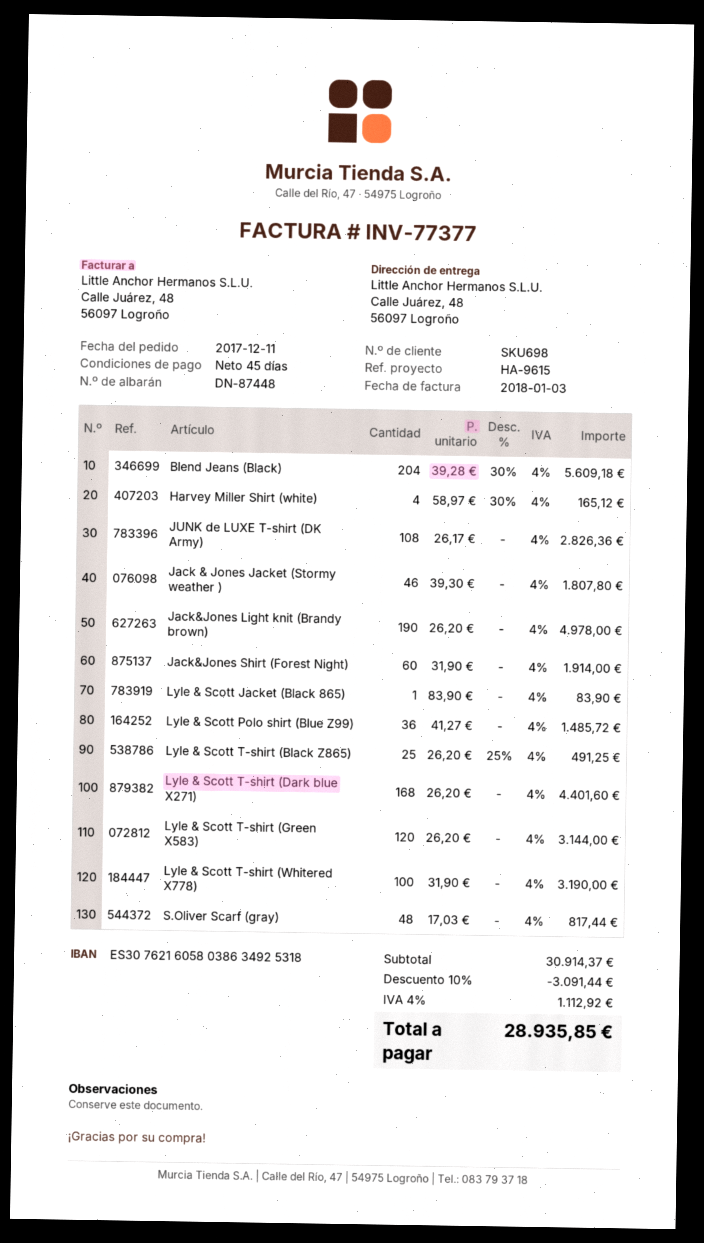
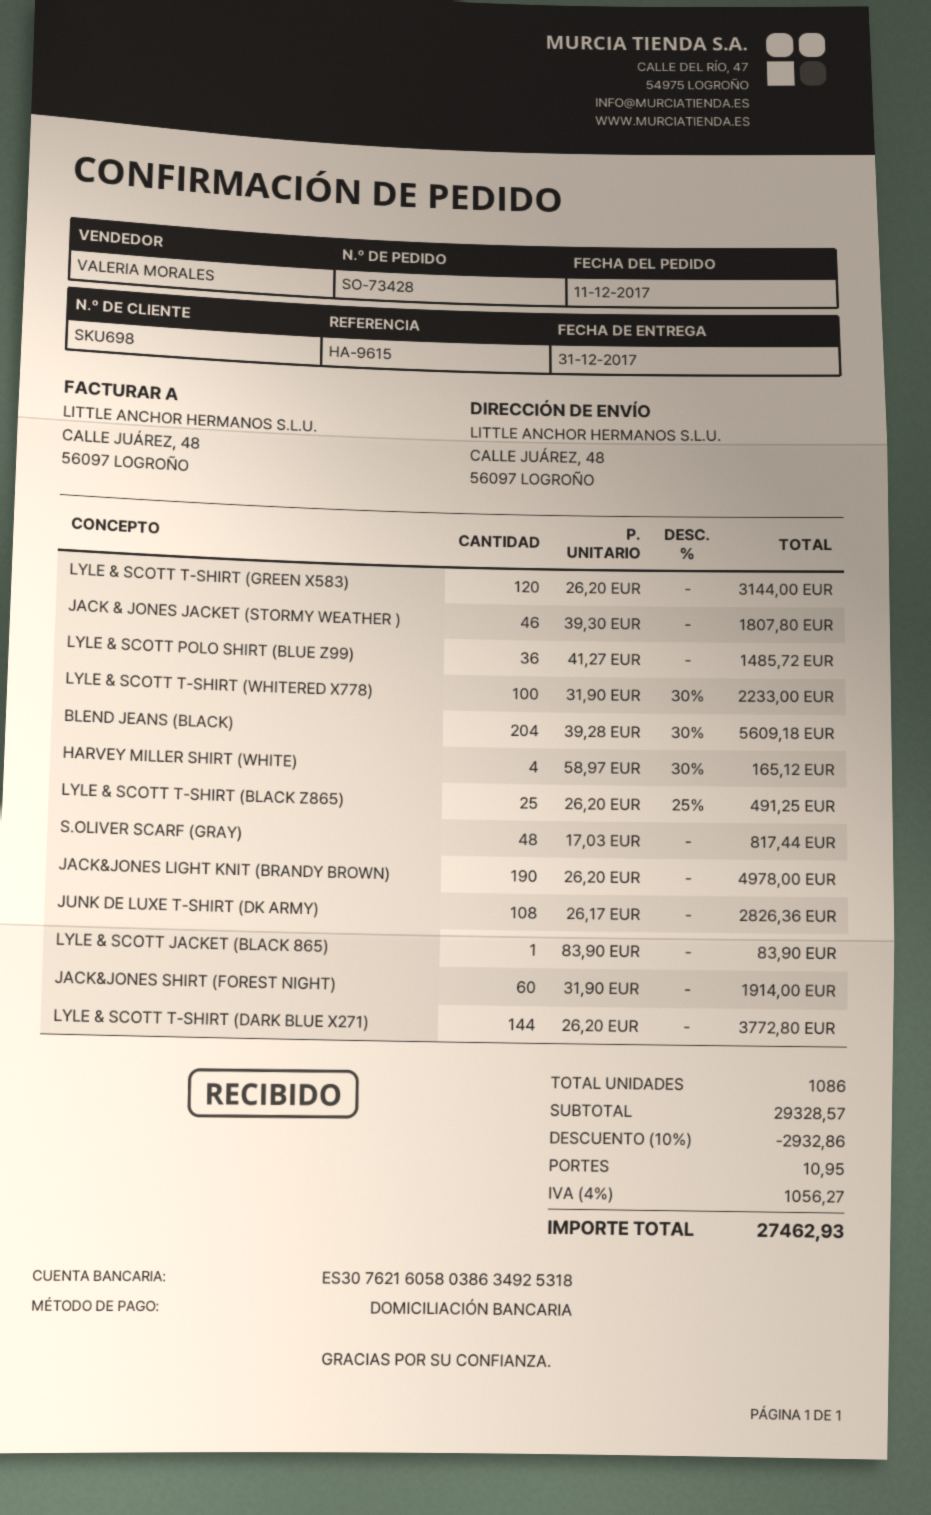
Lyle & Scott T-shirt (Dark blue X271): 168 x 26.20 = 4401.60 -> 144 x 26.20 = 3772.80
Lyle & Scott T-shirt (Whitered X778): 100 x 31.90 = 3190.00 -> 100 x 31.90 - 30% = 2233.00
subtotal: 30914.37 -> 29328.57
discount: 10% = 3091.44 -> 10% = 2932.86
shipping: none -> 10.95
tax: 4% = 1112.92 -> 4% = 1056.27
total: 28935.85 -> 27462.93

